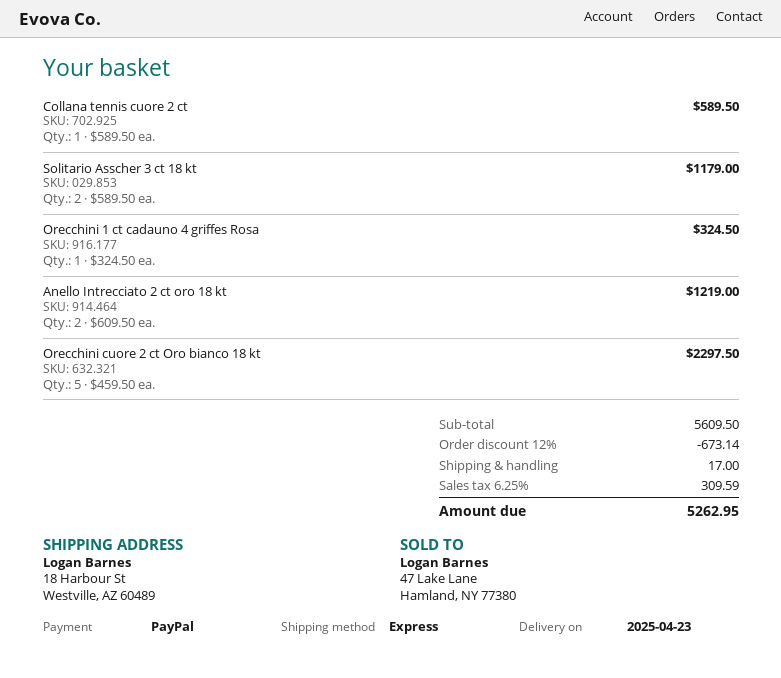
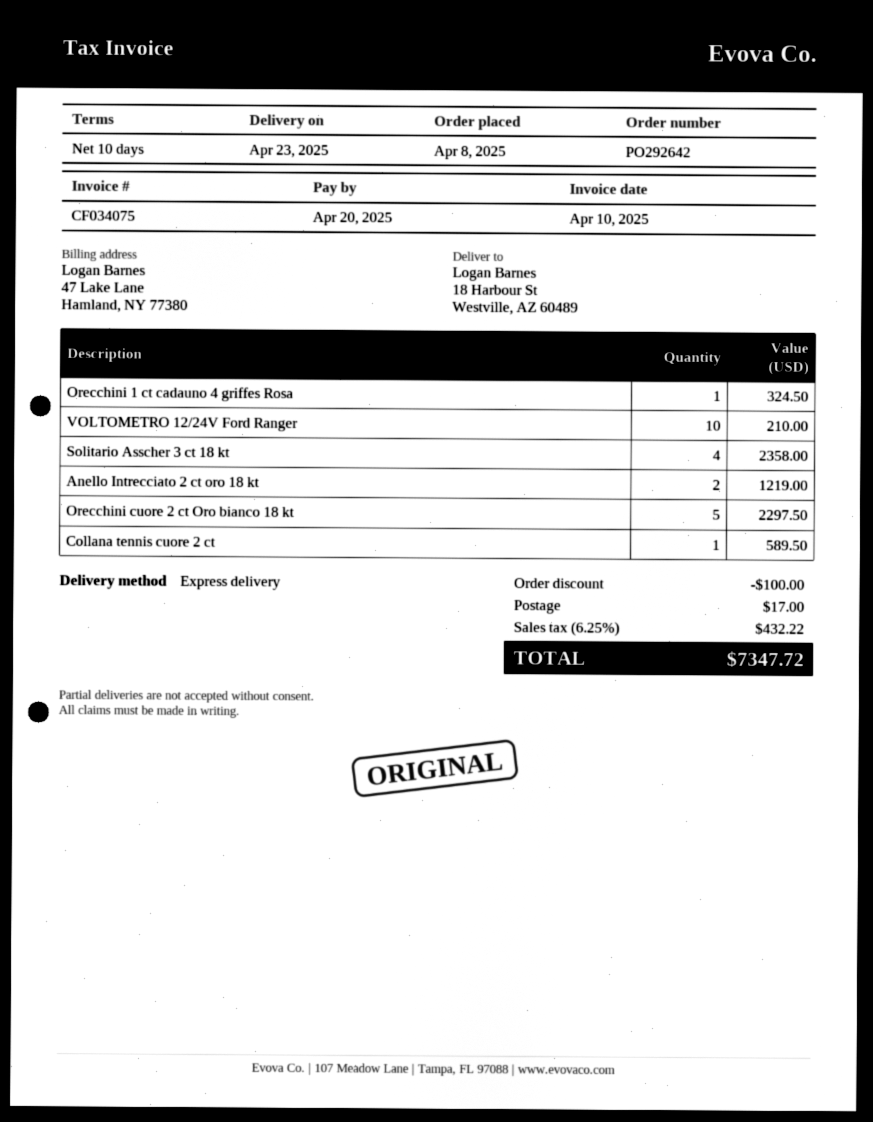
Solitario Asscher 3 ct 18 kt: 2 for 1179.00 -> 4 for 2358.00
VOLTOMETRO 12/24V Ford Ranger: none -> 10 for 210.00
discount: 673.14 -> 100.00
tax: 6.25% = 309.59 -> 6.25% = 432.22
total: 5262.95 -> 7347.72

